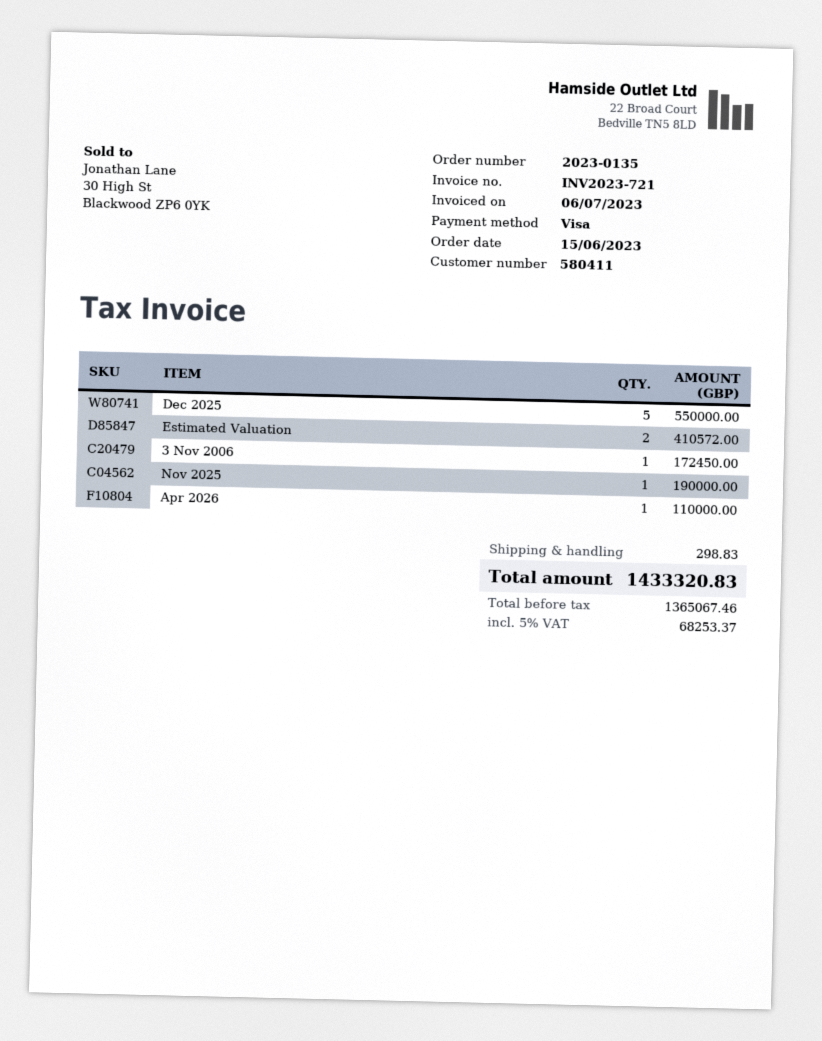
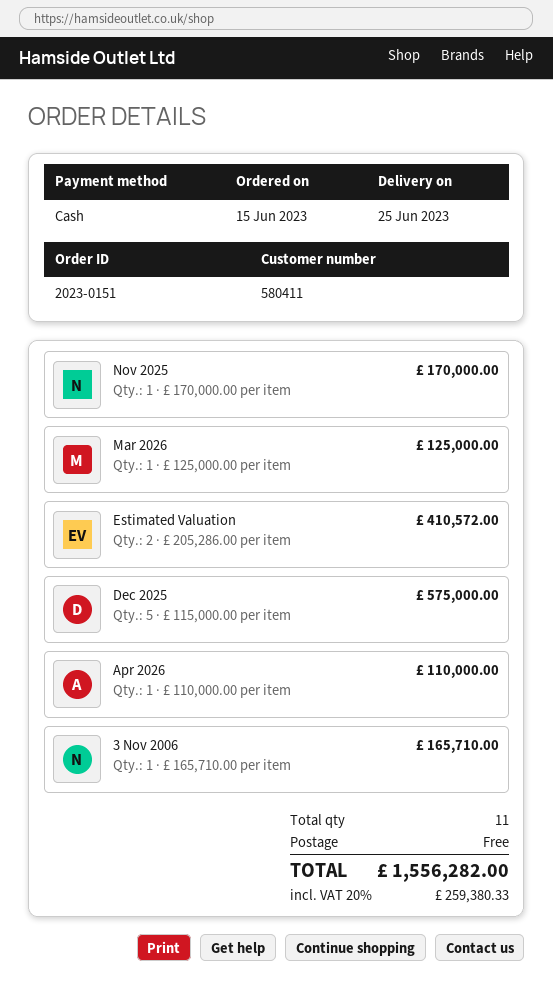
order number: 2023-0135 -> 2023-0151
payment method: Visa -> cash
Dec 2025: 5 for 550000.00 -> 5 for 575000.00
3 Nov 2006: 1 for 172450.00 -> 1 for 165710.00
Nov 2025: 1 for 190000.00 -> 1 for 170000.00
Mar 2026: none -> 1 for 125000.00
shipping: 298.83 -> 0.00
tax: 5% = 68253.37 -> 20% = 259380.33
total: 1433320.83 -> 1556282.00

